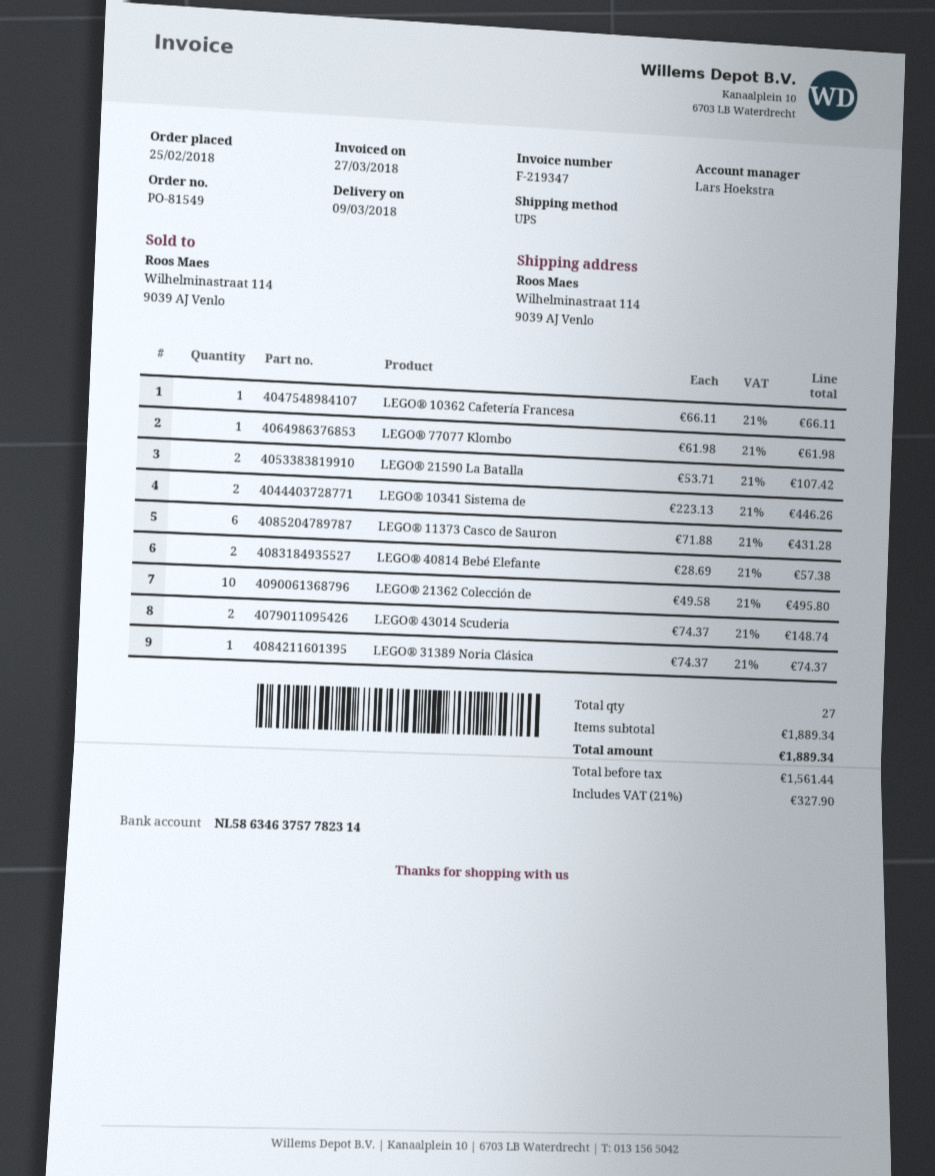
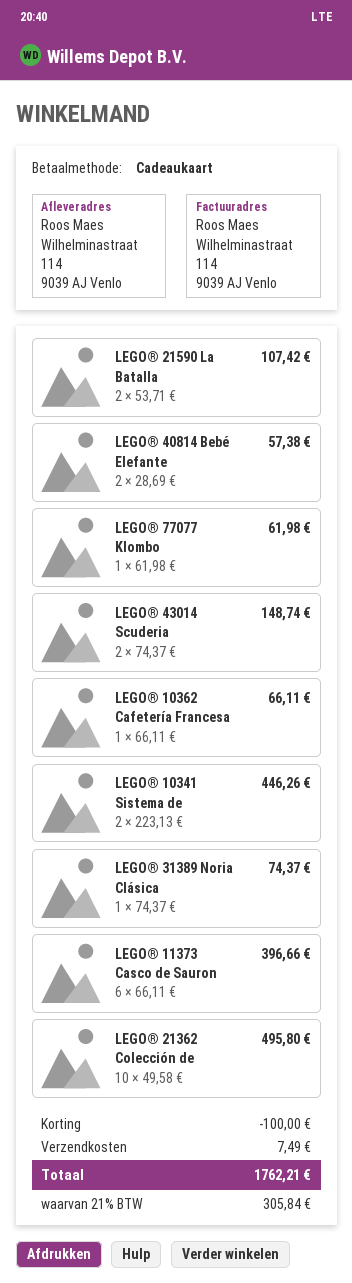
LEGO® 11373 Casco de Sauron: 6 x 71.88 = 431.28 -> 6 x 66.11 = 396.66
discount: none -> 100.00
shipping: none -> 7.49
tax: 21% = 327.90 -> 21% = 305.84
total: 1889.34 -> 1762.21

